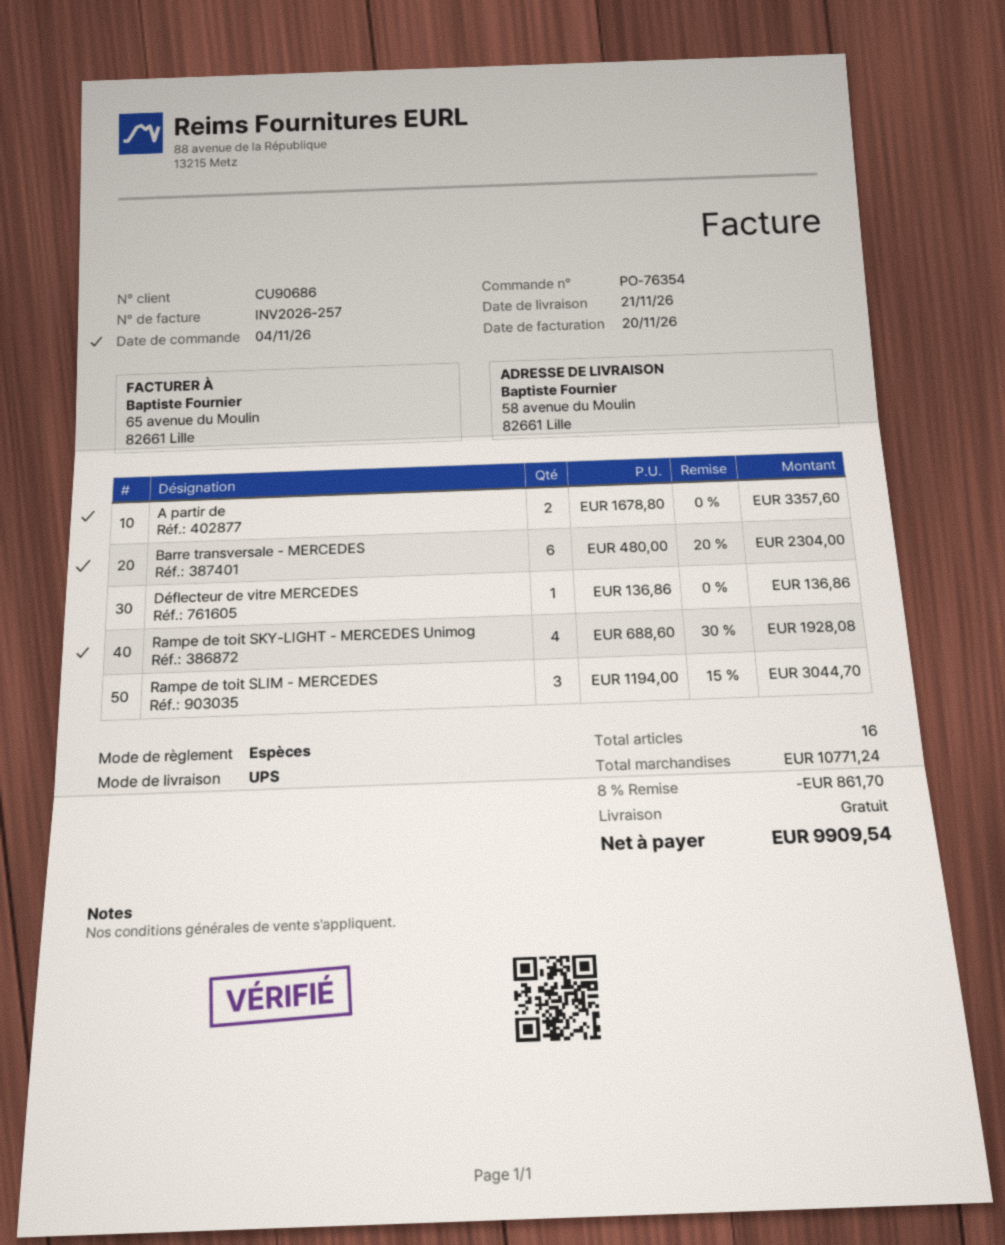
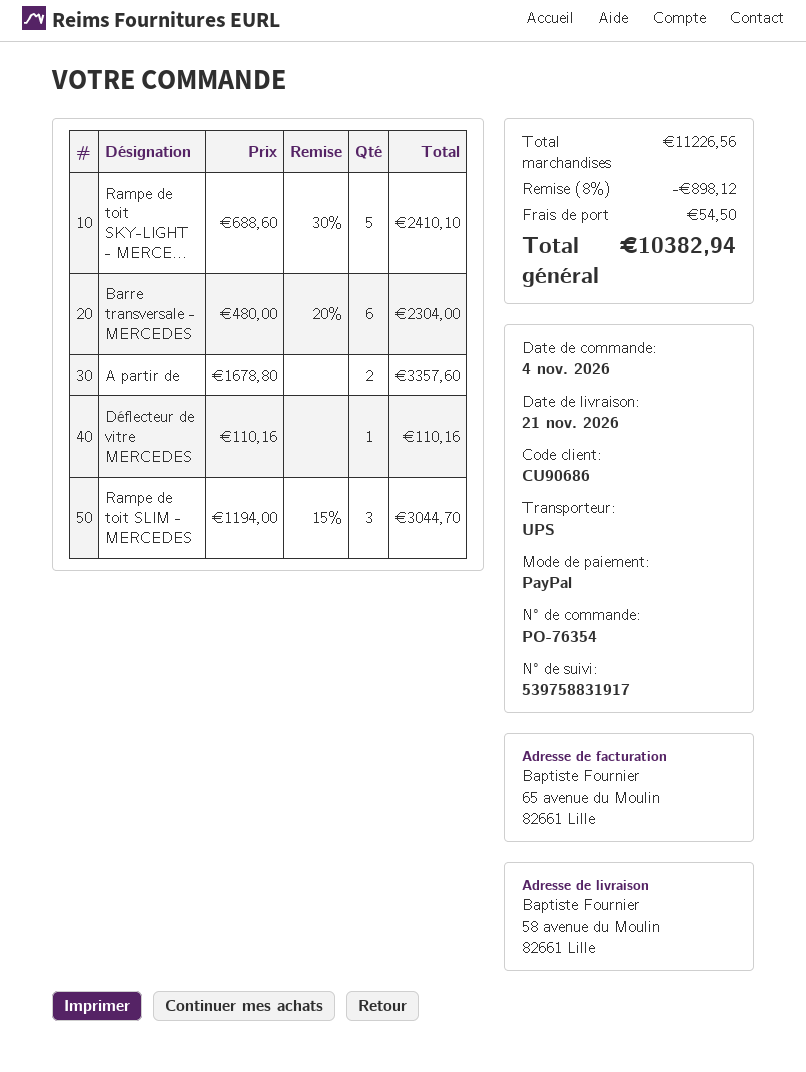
payment method: cash -> PayPal
Déflecteur de vitre MERCEDES: 1 x 136.86 = 136.86 -> 1 x 110.16 = 110.16
Rampe de toit SKY-LIGHT - MERCEDES Unimog: 4 x 688.60 - 30% = 1928.08 -> 5 x 688.60 - 30% = 2410.10
subtotal: 10771.24 -> 11226.56
discount: 8% = 861.70 -> 8% = 898.12
shipping: 0.00 -> 54.50
total: 9909.54 -> 10382.94

